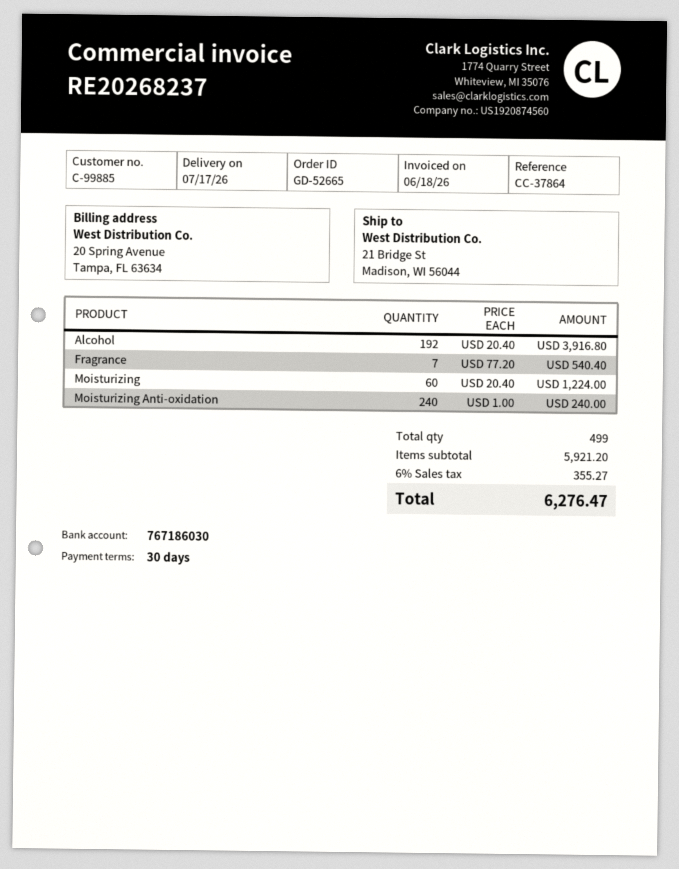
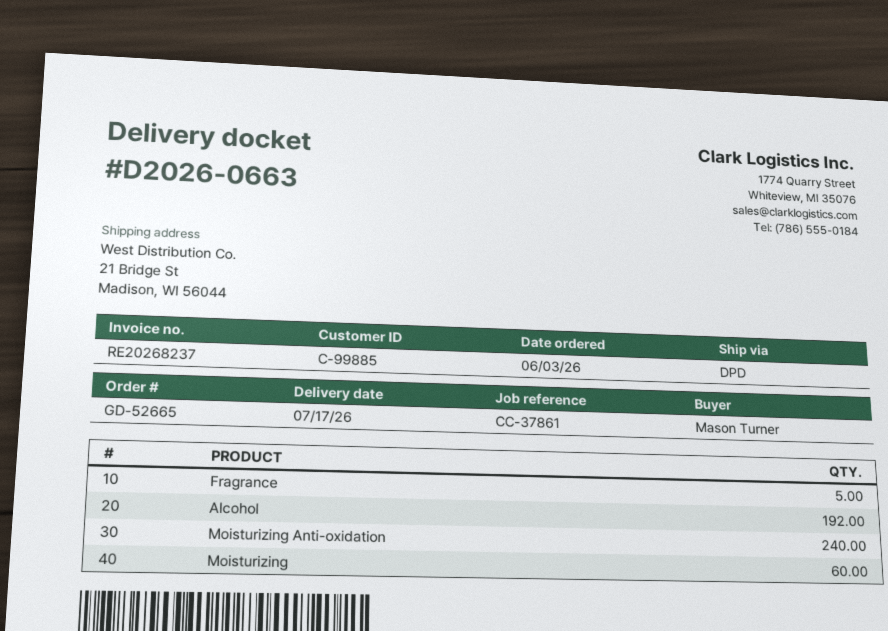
reference: CC-37864 -> CC-37861
Fragrance: 7 -> 5

